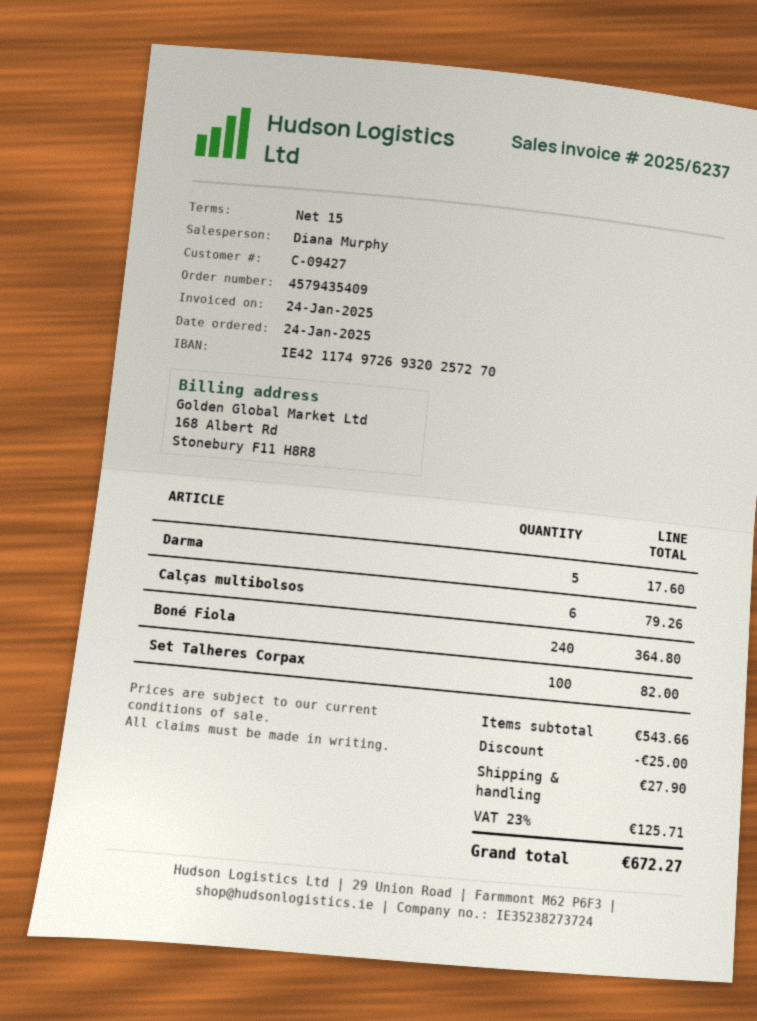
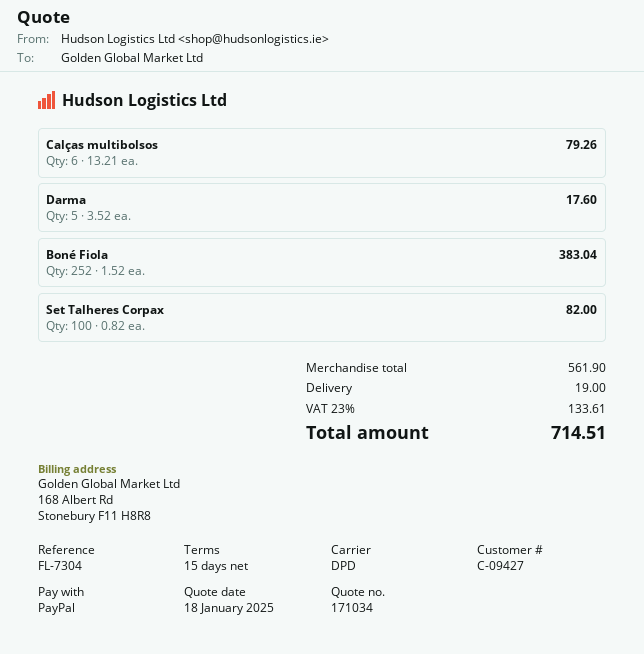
Boné Fiola: 240 for 364.80 -> 252 for 383.04
subtotal: 543.66 -> 561.90
discount: 25.00 -> none
shipping: 27.90 -> 19.00
tax: 23% = 125.71 -> 23% = 133.61
total: 672.27 -> 714.51

